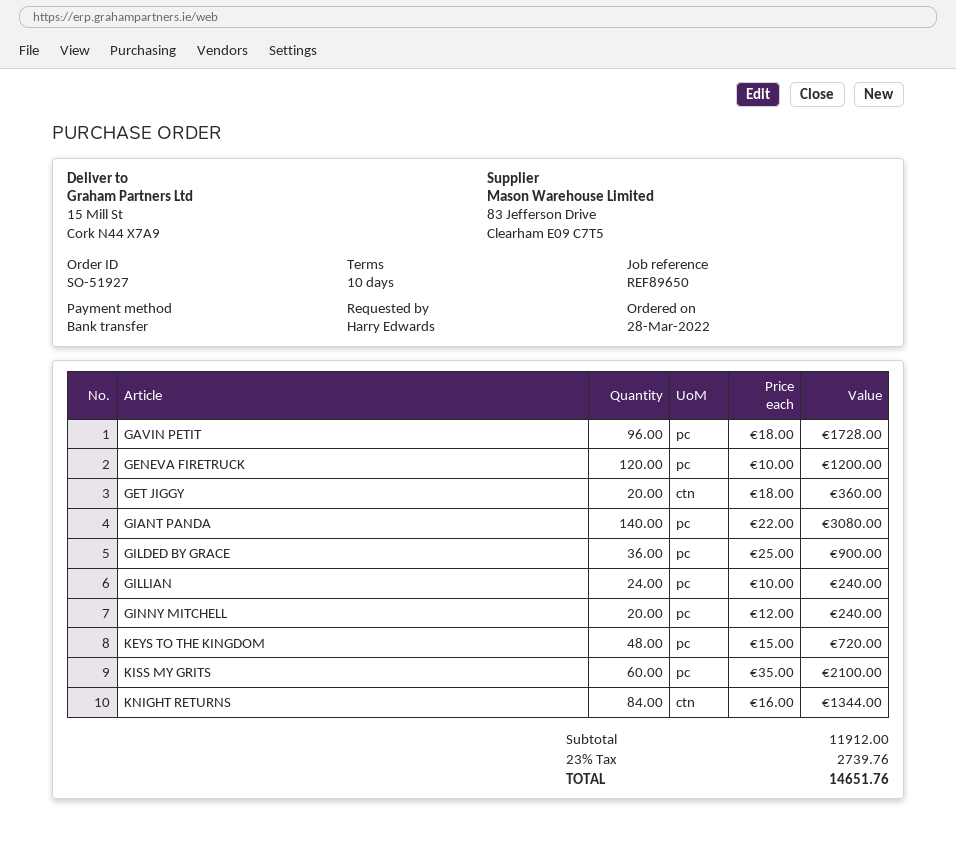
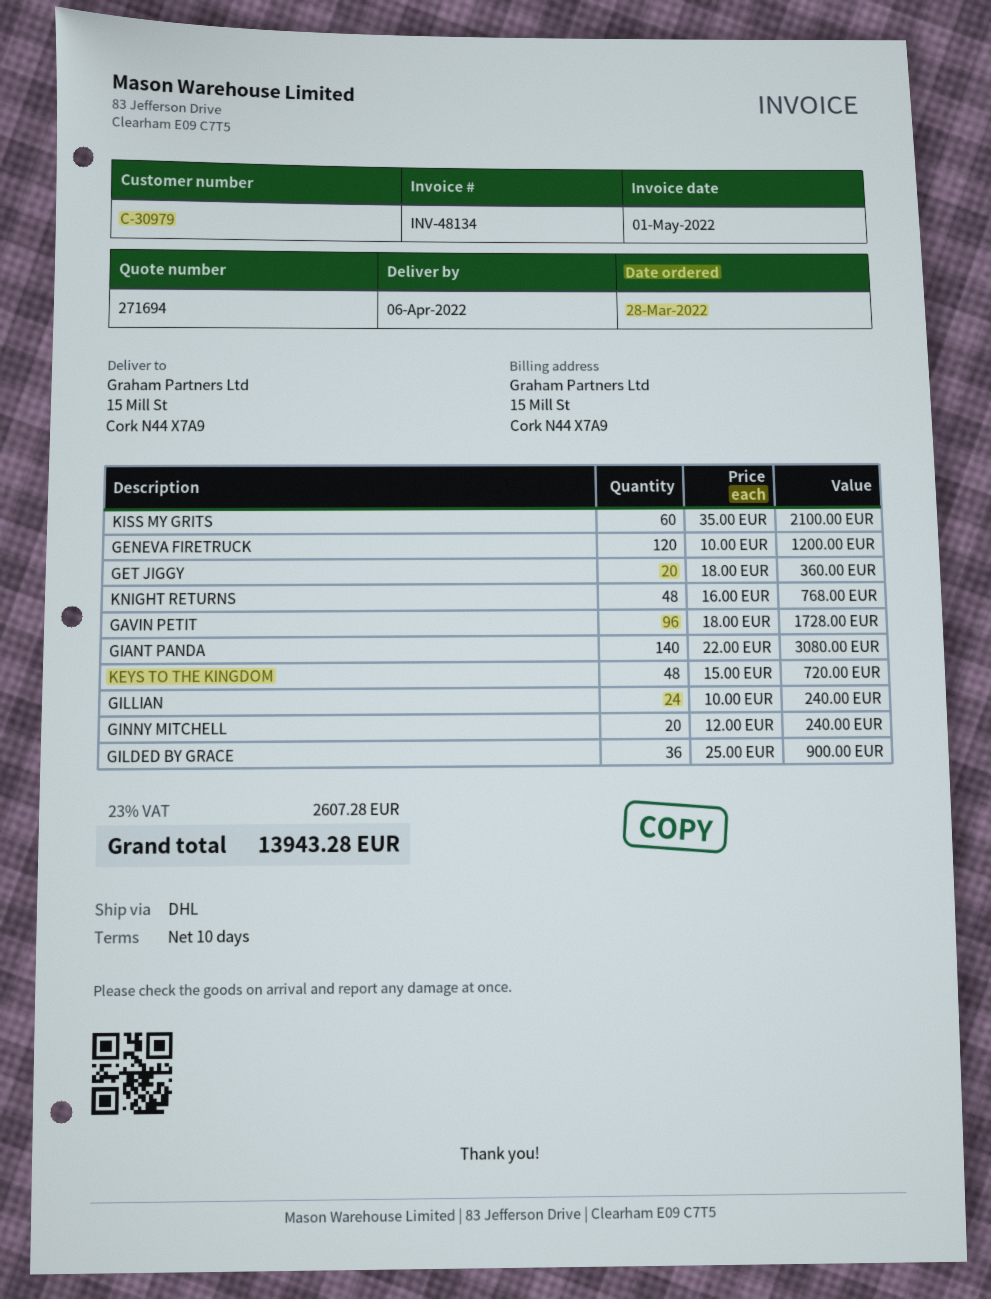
KNIGHT RETURNS: 84 x 16.00 = 1344.00 -> 48 x 16.00 = 768.00
tax: 23% = 2739.76 -> 23% = 2607.28
total: 14651.76 -> 13943.28

